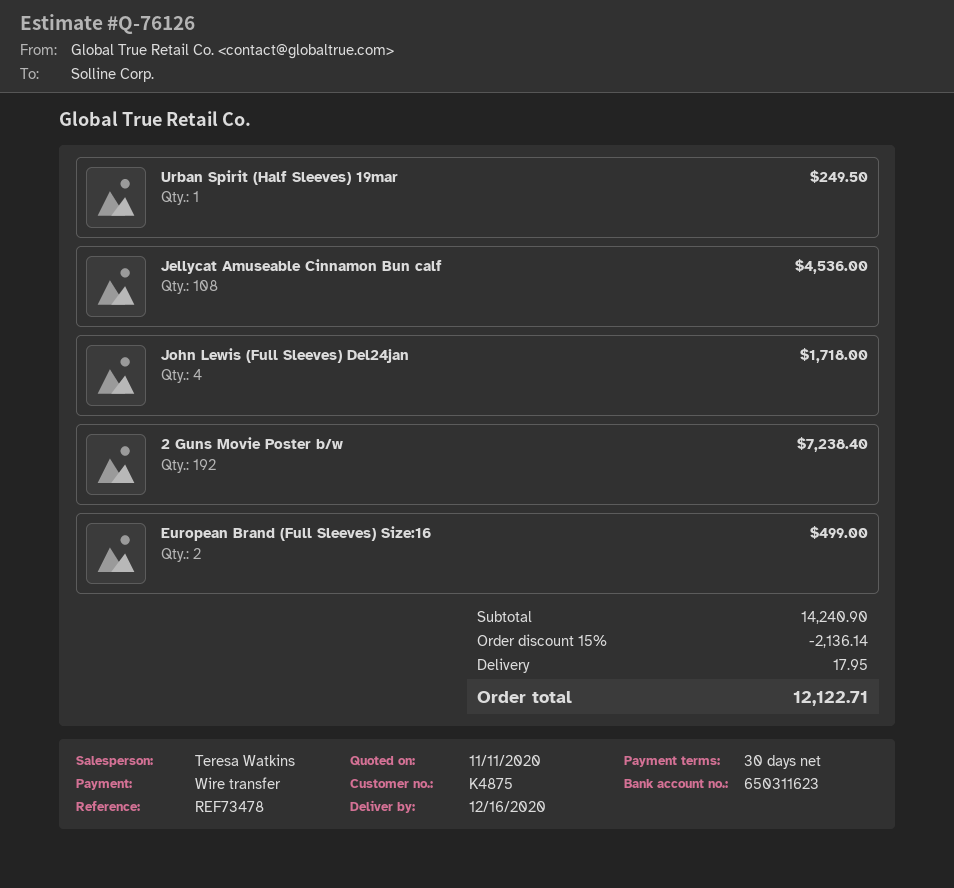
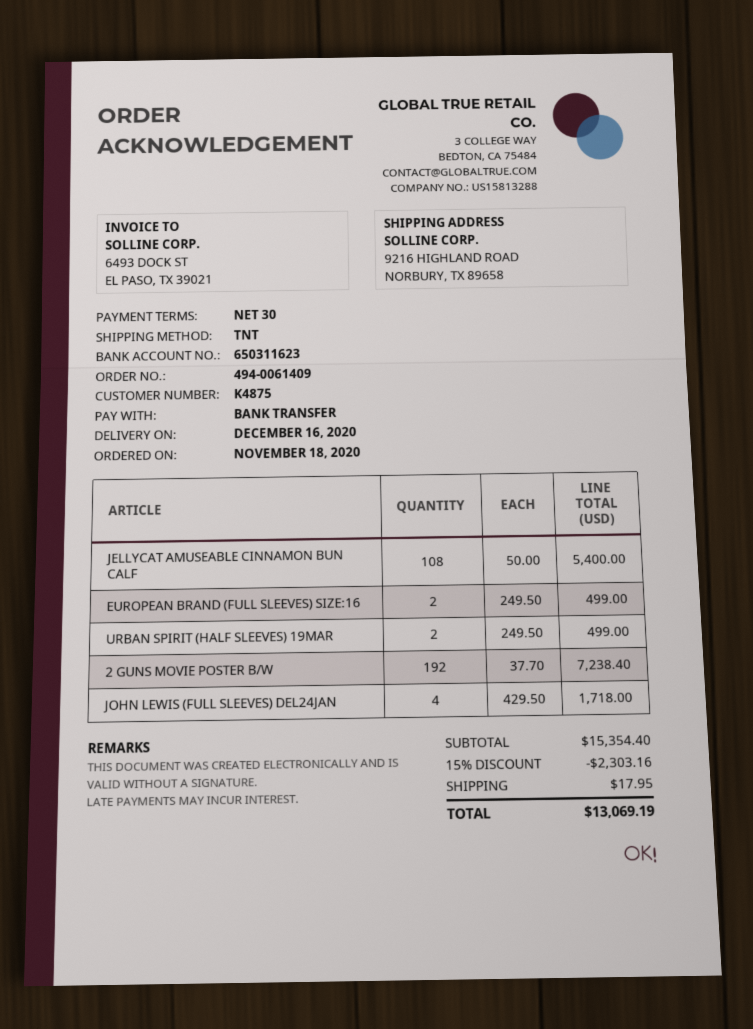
Urban Spirit (Half Sleeves) 19mar: 1 for 249.50 -> 2 for 499.00
Jellycat Amuseable Cinnamon Bun calf: 108 for 4536.00 -> 108 for 5400.00
subtotal: 14240.90 -> 15354.40
discount: 15% = 2136.14 -> 15% = 2303.16
total: 12122.71 -> 13069.19

